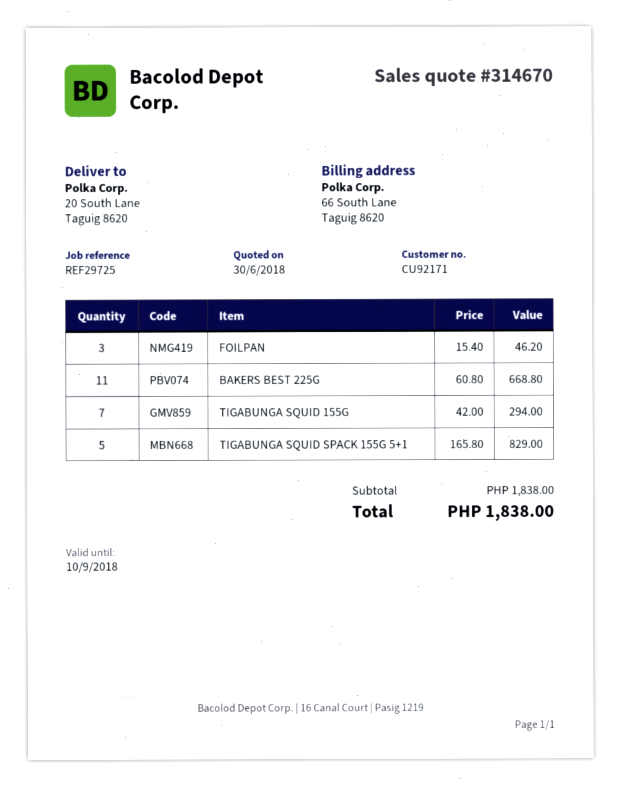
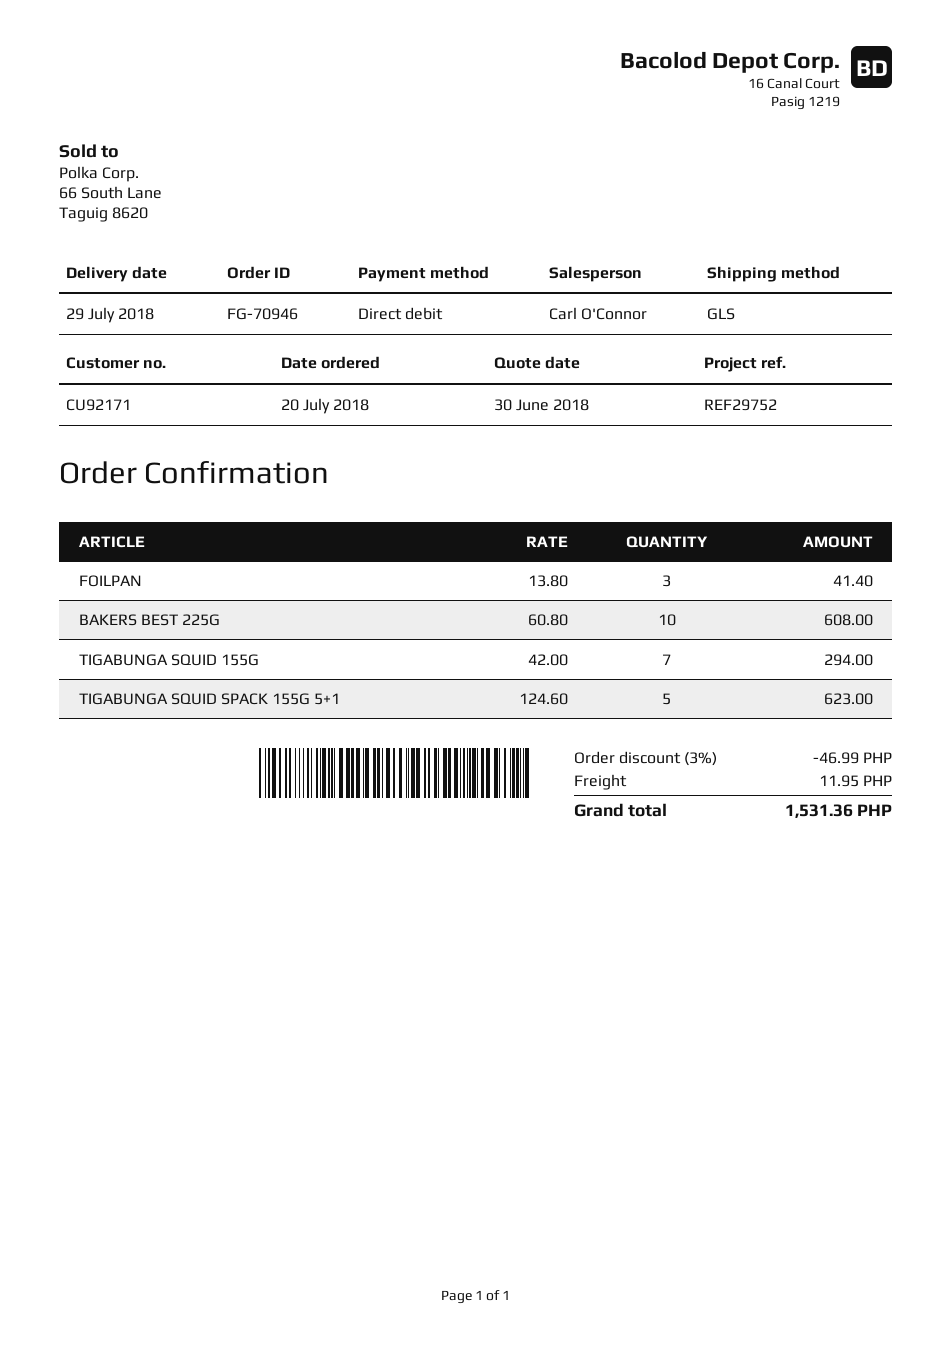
reference: REF29725 -> REF29752
FOILPAN: 3 x 15.40 = 46.20 -> 3 x 13.80 = 41.40
BAKERS BEST 225G: 11 x 60.80 = 668.80 -> 10 x 60.80 = 608.00
TIGABUNGA SQUID SPACK 155G 5+1: 5 x 165.80 = 829.00 -> 5 x 124.60 = 623.00
discount: none -> 3% = 46.99
shipping: none -> 11.95
total: 1838.00 -> 1531.36

